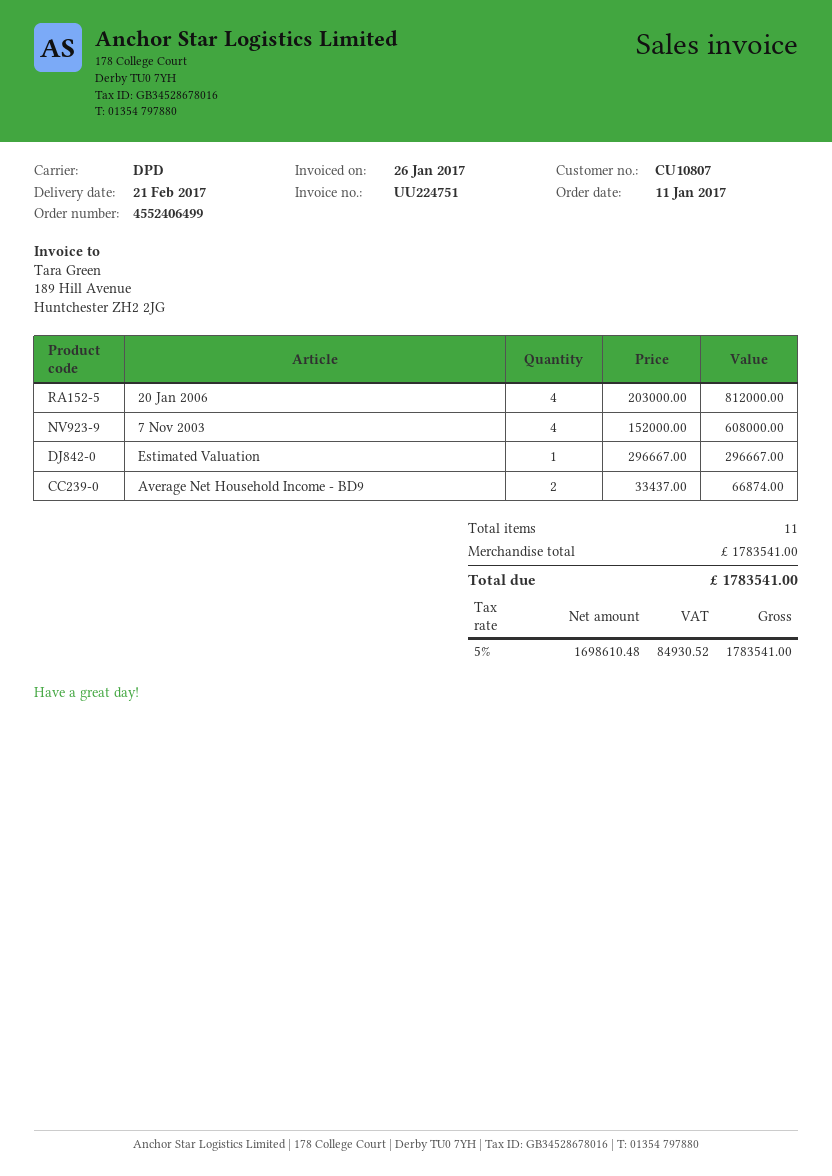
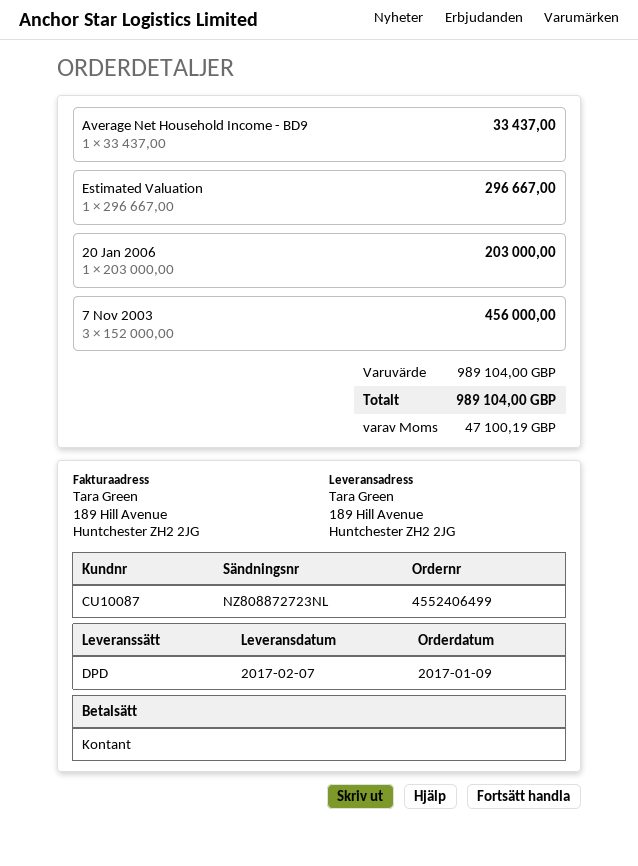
order date: 2017-01-11 -> 2017-01-09
delivery date: 2017-02-21 -> 2017-02-07
customer number: CU10807 -> CU10087
20 Jan 2006: 4 x 203000.00 = 812000.00 -> 1 x 203000.00 = 203000.00
7 Nov 2003: 4 x 152000.00 = 608000.00 -> 3 x 152000.00 = 456000.00
Average Net Household Income - BD9: 2 x 33437.00 = 66874.00 -> 1 x 33437.00 = 33437.00
subtotal: 1783541.00 -> 989104.00
tax: 84930.52 -> 47100.19
total: 1783541.00 -> 989104.00

